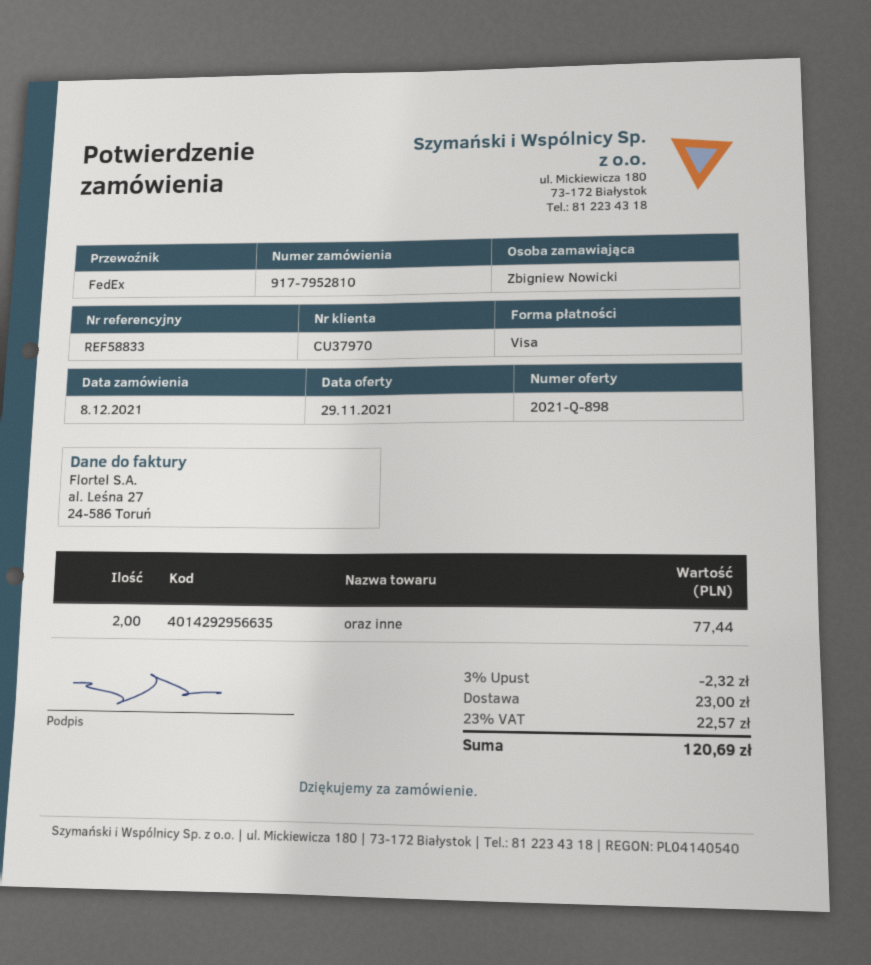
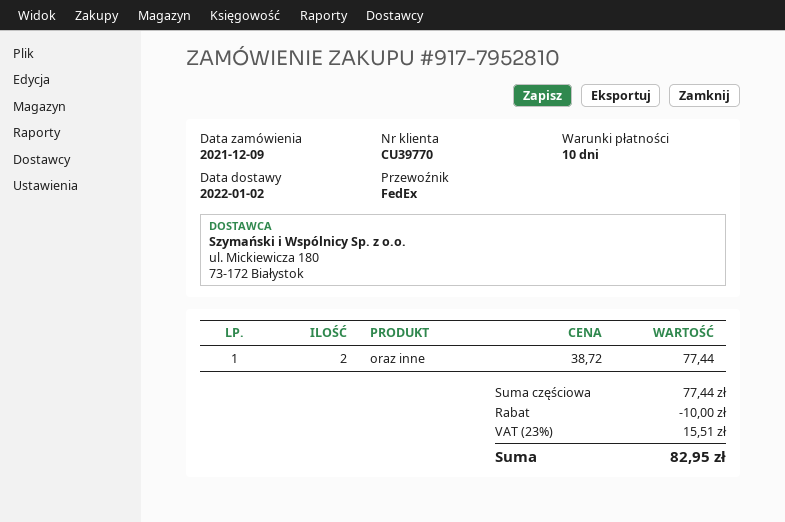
order date: 2021-12-08 -> 2021-12-09
customer number: CU37970 -> CU39770
discount: 2.32 -> 10.00
shipping: 23.00 -> none
tax: 23% = 22.57 -> 23% = 15.51
total: 120.69 -> 82.95

